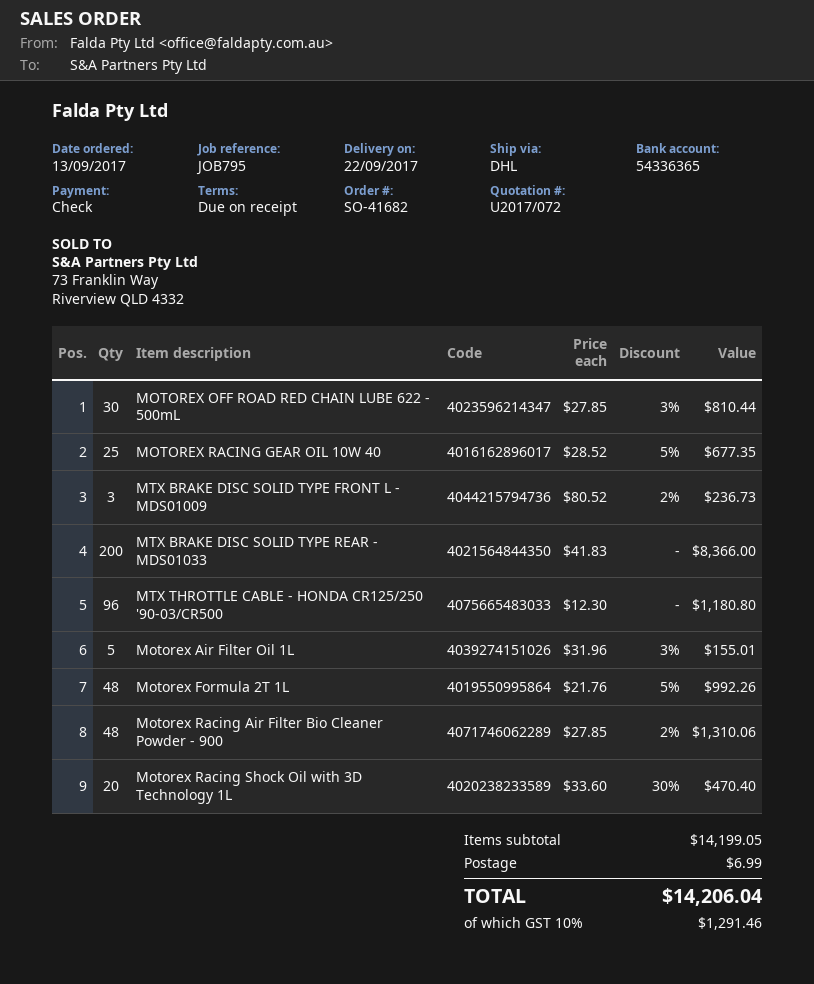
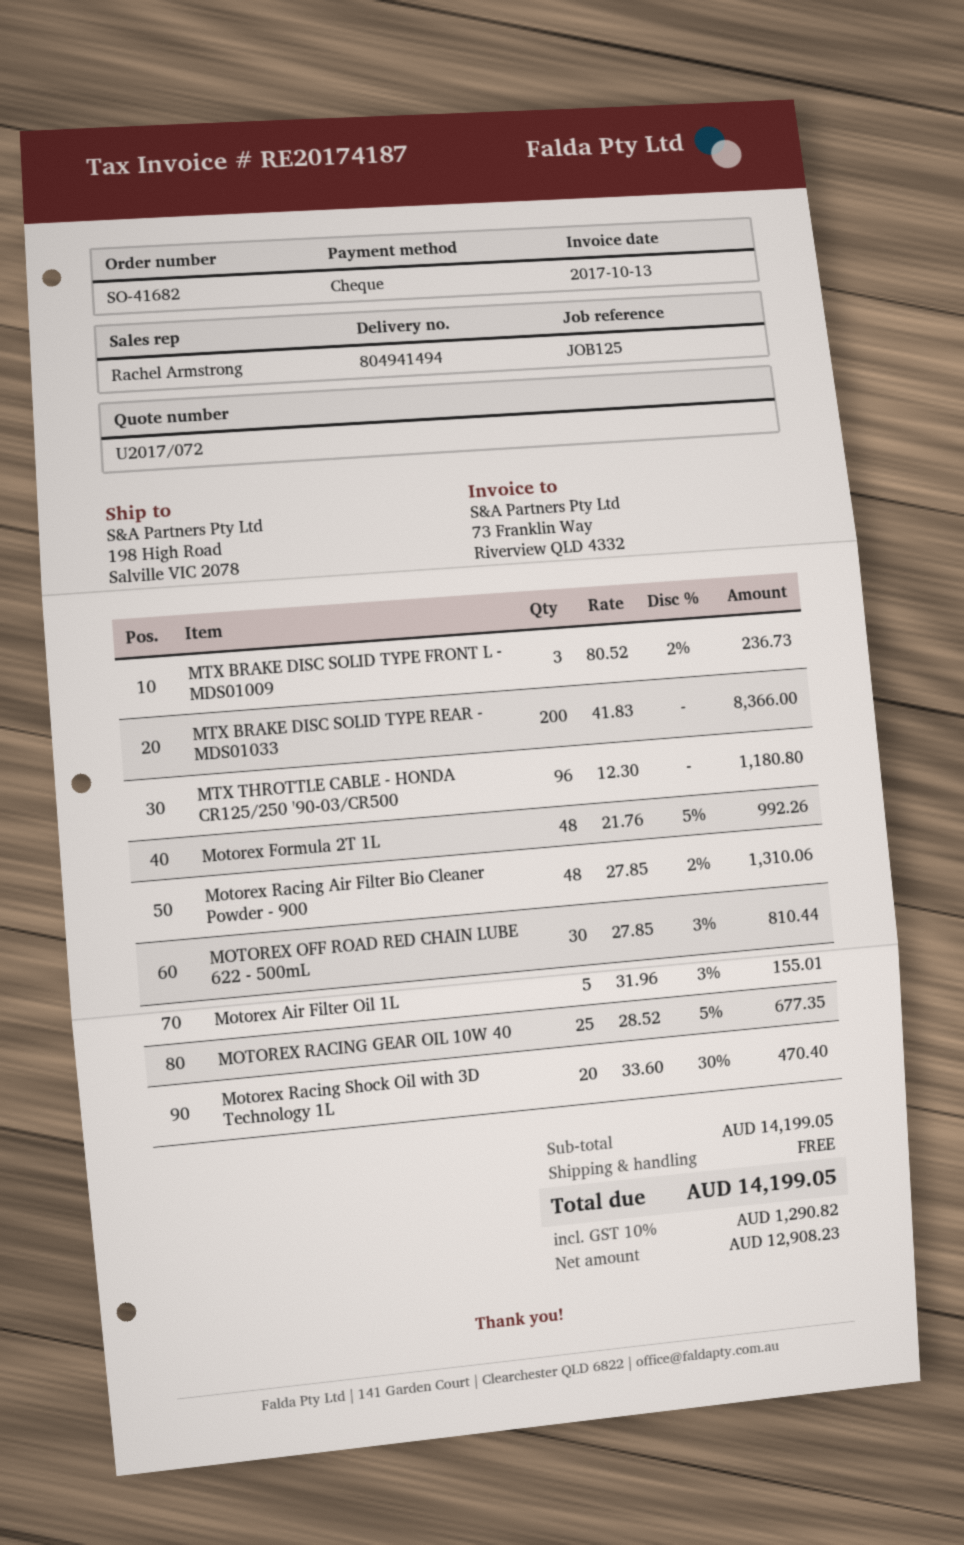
reference: JOB795 -> JOB125
shipping: 6.99 -> 0.00
tax: 10% = 1291.46 -> 10% = 1290.82
total: 14206.04 -> 14199.05

